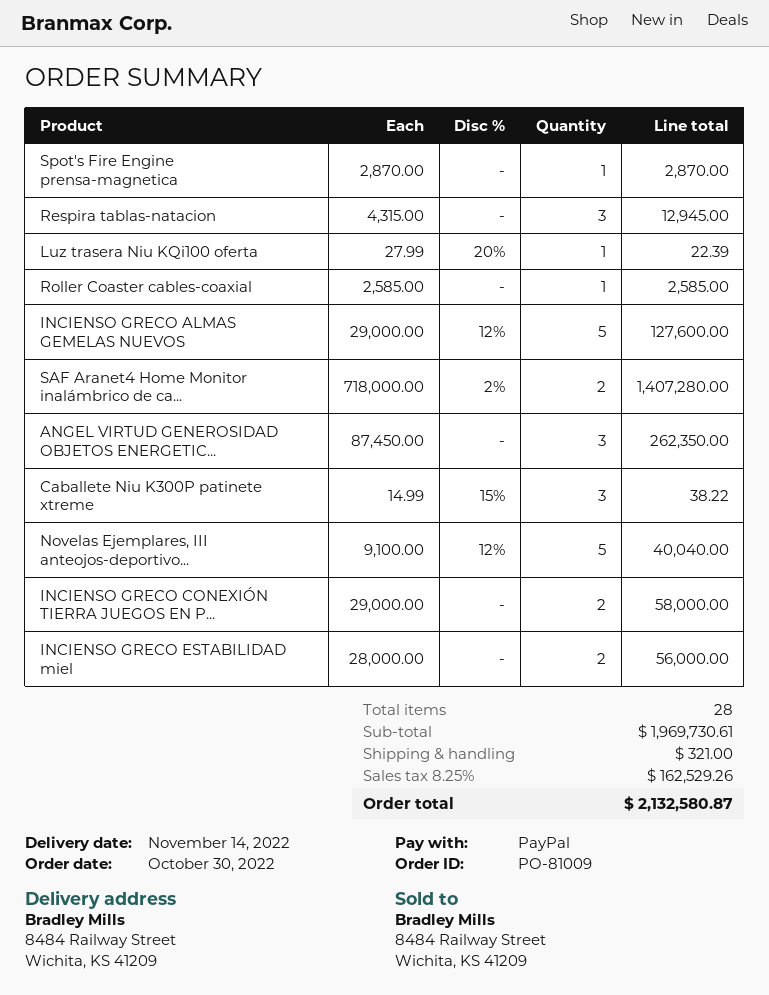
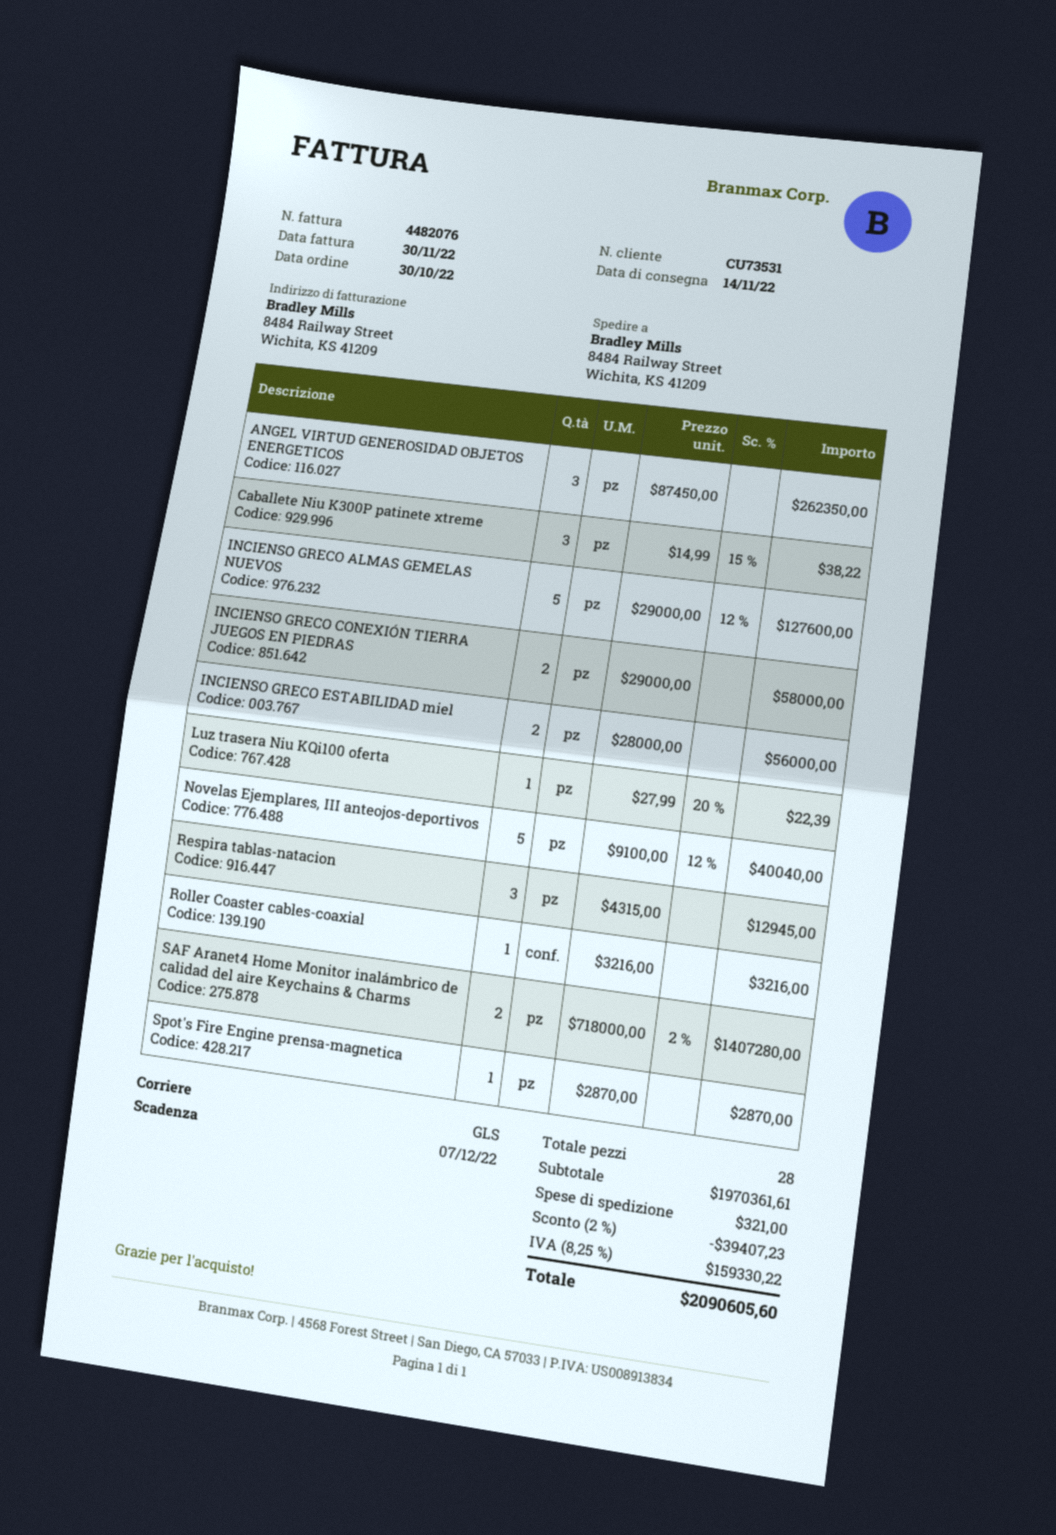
Roller Coaster cables-coaxial: 1 x 2585.00 = 2585.00 -> 1 x 3216.00 = 3216.00
subtotal: 1969730.61 -> 1970361.61
discount: none -> 2% = 39407.23
tax: 8.25% = 162529.26 -> 8.25% = 159330.22
total: 2132580.87 -> 2090605.60

